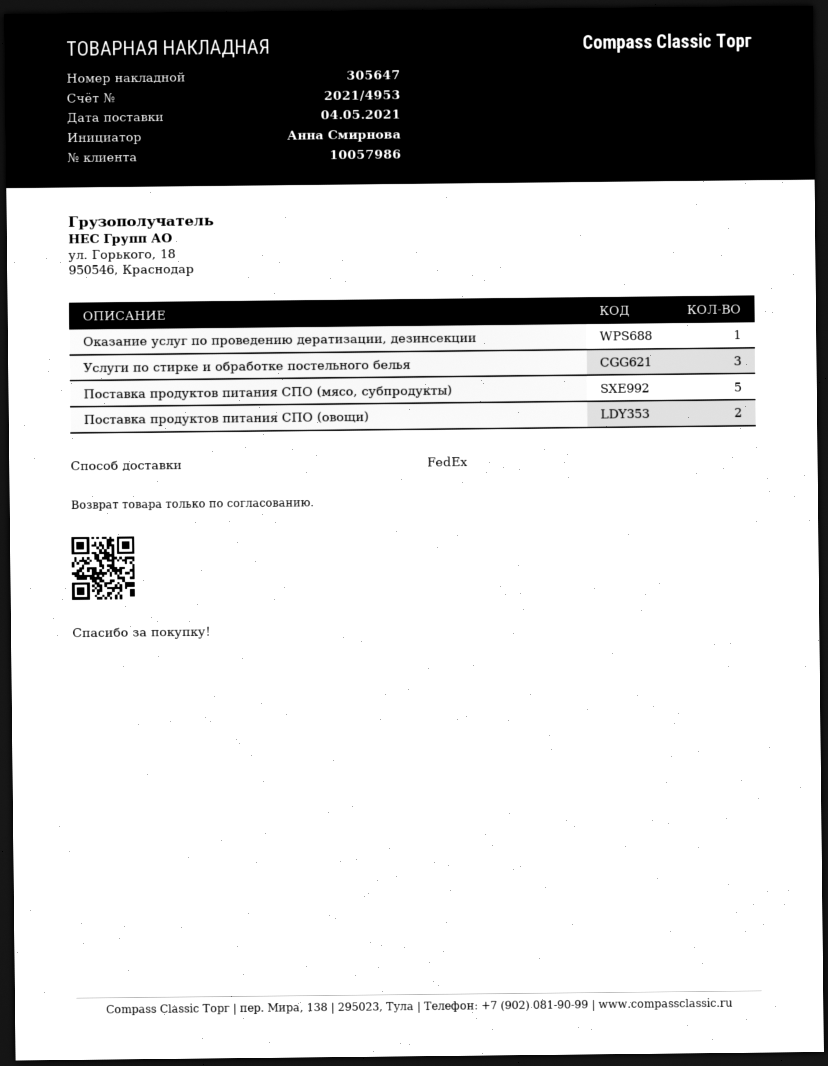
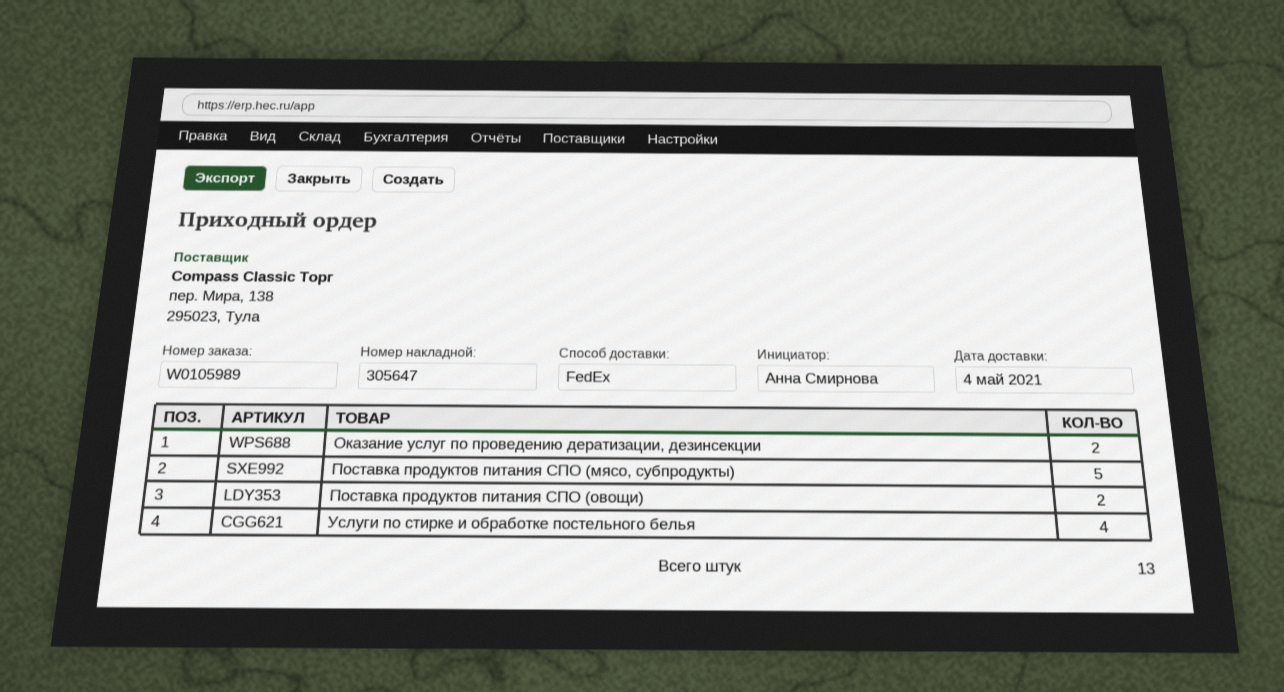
Оказание услуг по проведению дератизации, дезинсекции: 1 -> 2
Услуги по стирке и обработке постельного белья: 3 -> 4

